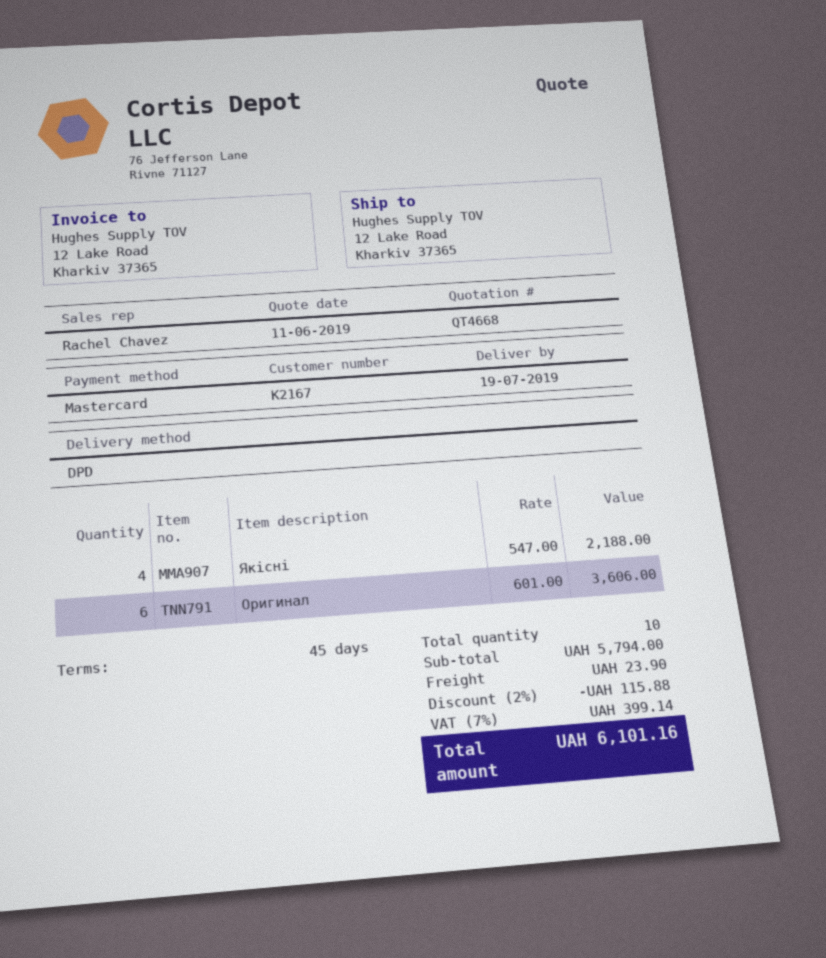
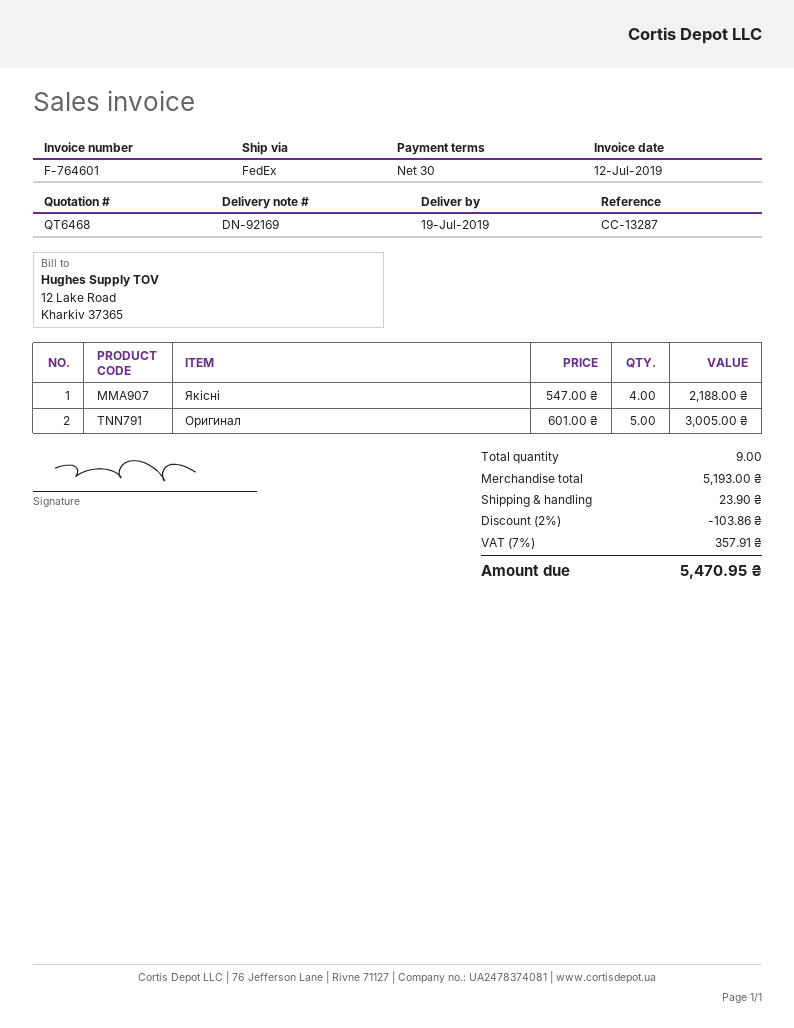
quote number: QT4668 -> QT6468
payment terms: 45 days -> 30 days
shipping method: DPD -> FedEx
Оригинал: 6 x 601.00 = 3606.00 -> 5 x 601.00 = 3005.00
total quantity: 10 -> 9
subtotal: 5794.00 -> 5193.00
discount: 2% = 115.88 -> 2% = 103.86
tax: 7% = 399.14 -> 7% = 357.91
total: 6101.16 -> 5470.95

